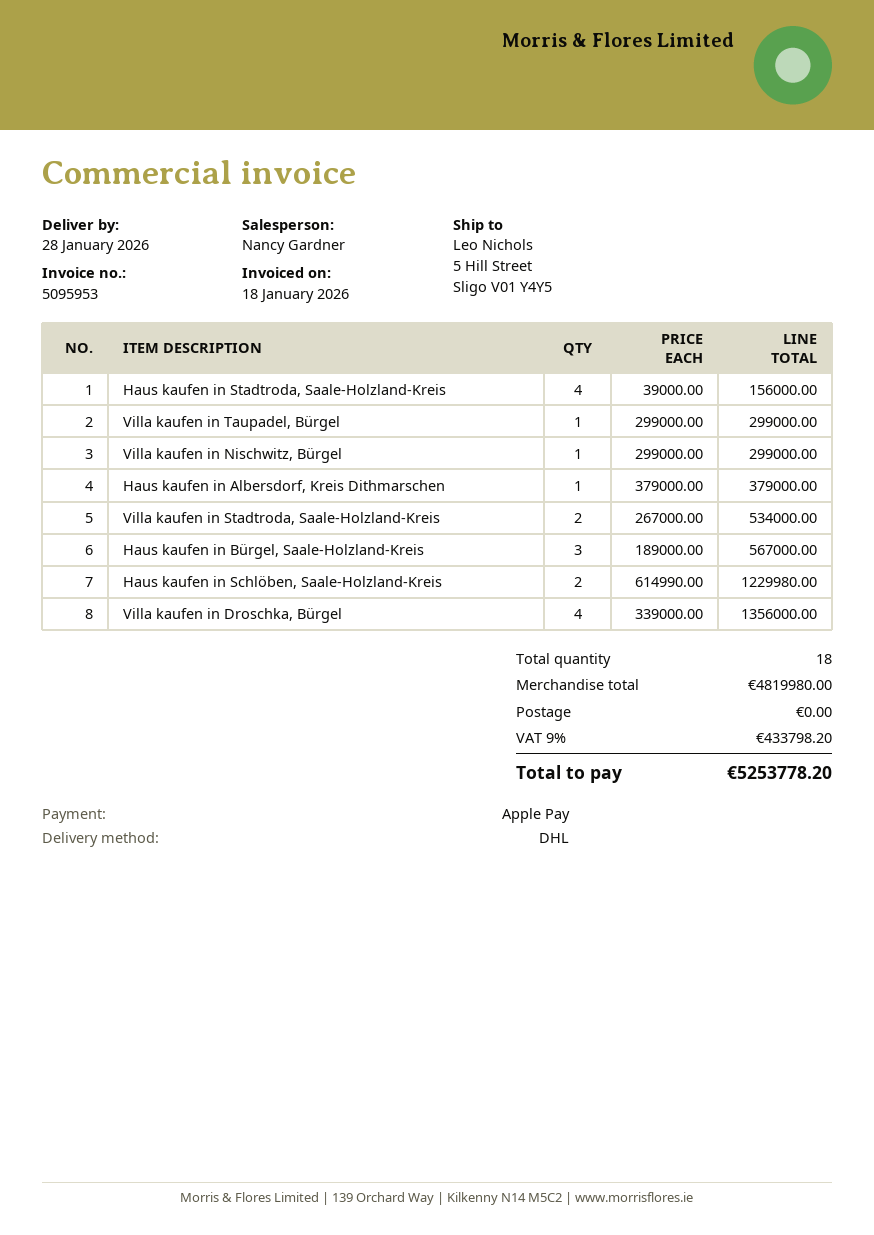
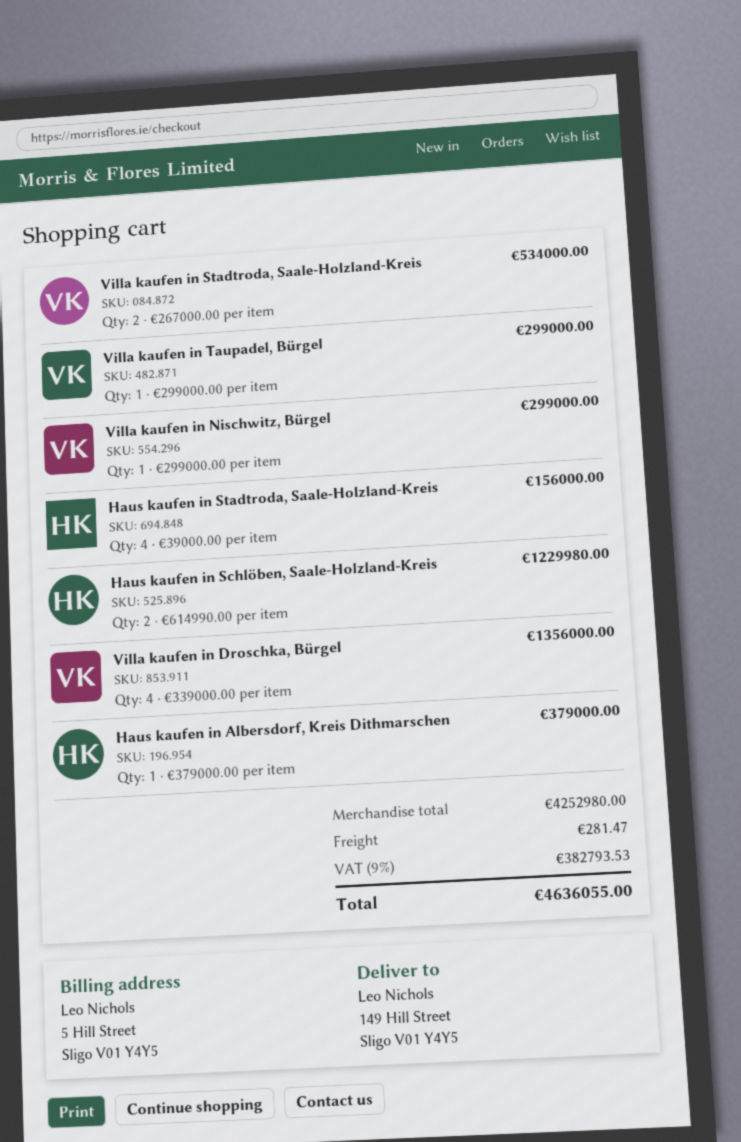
ship to: 5 Hill Street, Sligo V01 Y4Y5 -> 149 Hill Street, Sligo V01 Y4Y5
Haus kaufen in Bürgel, Saale-Holzland-Kreis: 3 x 189000.00 = 567000.00 -> none
subtotal: 4819980.00 -> 4252980.00
shipping: 0.00 -> 281.47
tax: 9% = 433798.20 -> 9% = 382793.53
total: 5253778.20 -> 4636055.00

